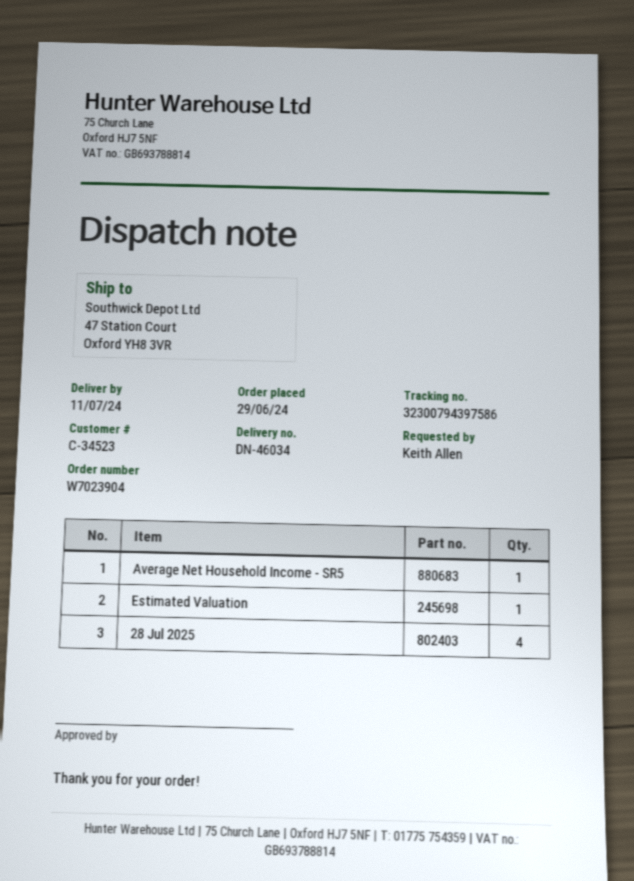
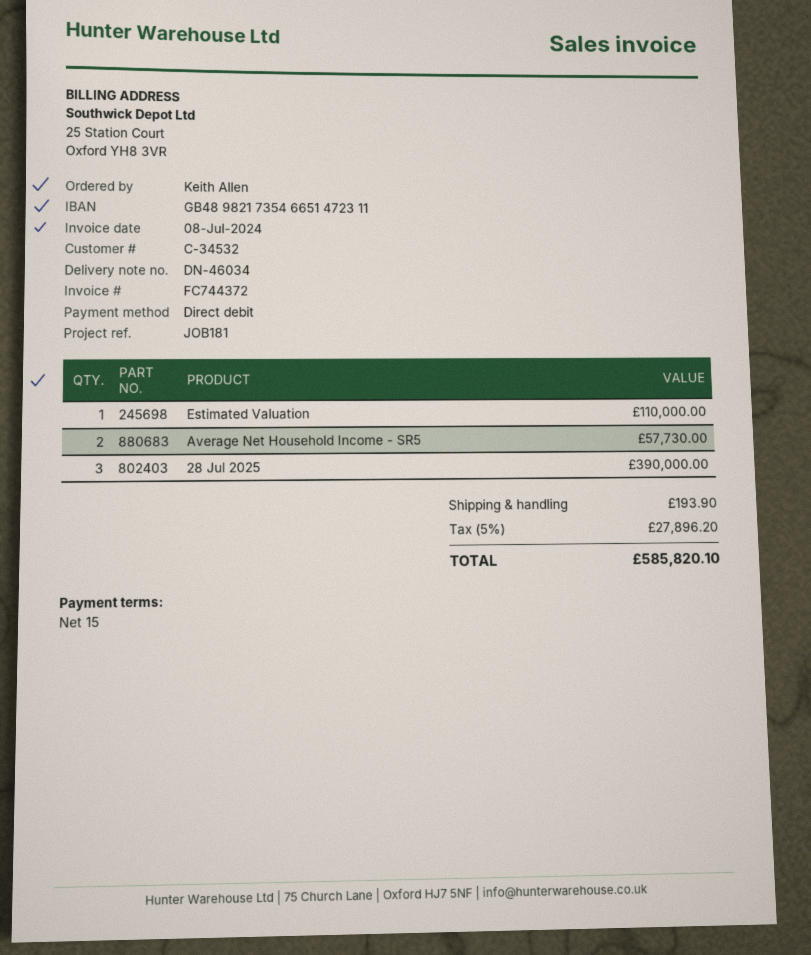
customer number: C-34523 -> C-34532
Average Net Household Income - SR5: 1 -> 2
28 Jul 2025: 4 -> 3

